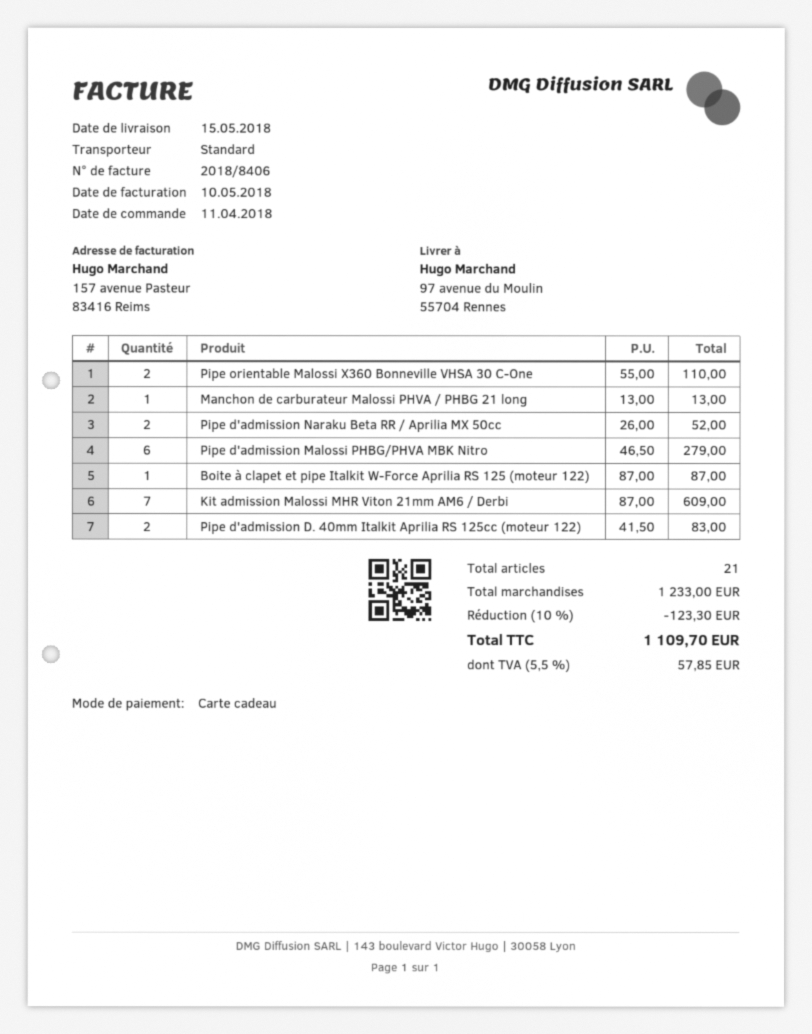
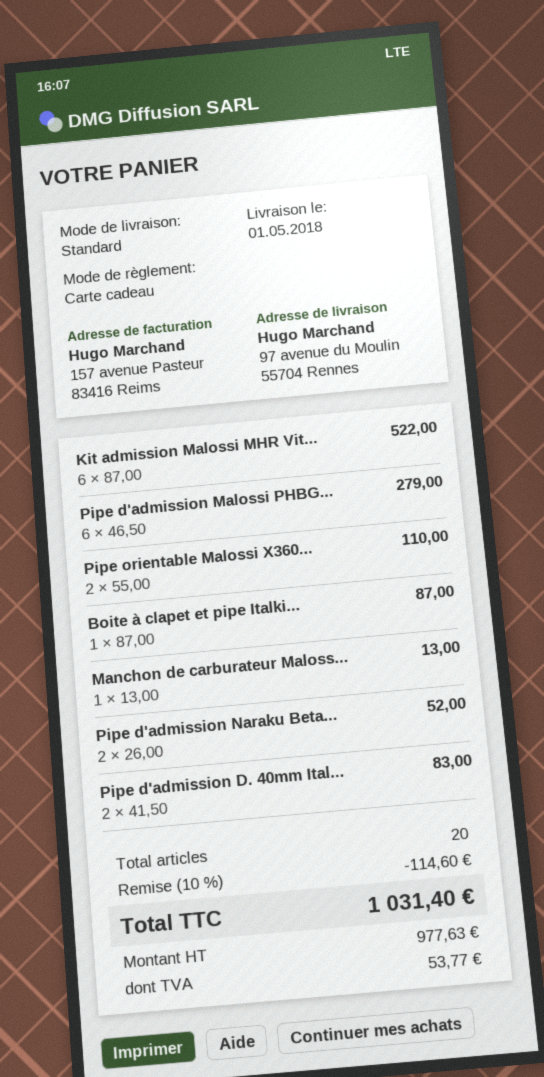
delivery date: 2018-05-15 -> 2018-05-01
Kit admission Malossi MHR Viton 21mm AM6 / Derbi: 7 x 87.00 = 609.00 -> 6 x 87.00 = 522.00
total quantity: 21 -> 20
discount: 10% = 123.30 -> 10% = 114.60
tax: 57.85 -> 53.77
total: 1109.70 -> 1031.40

